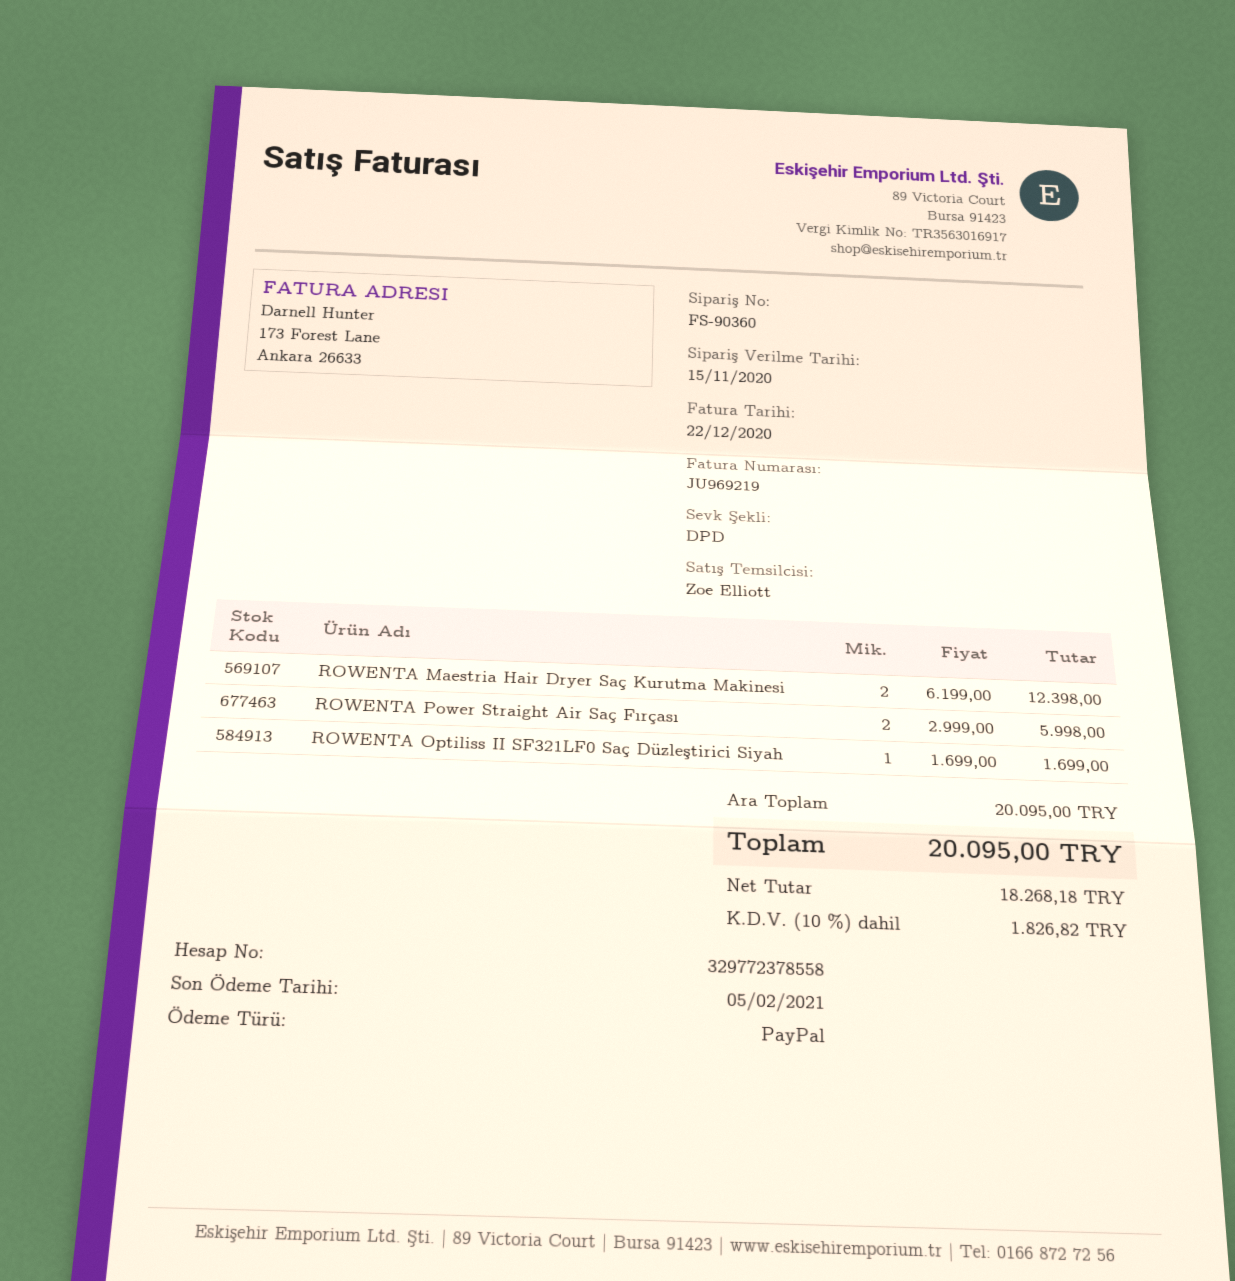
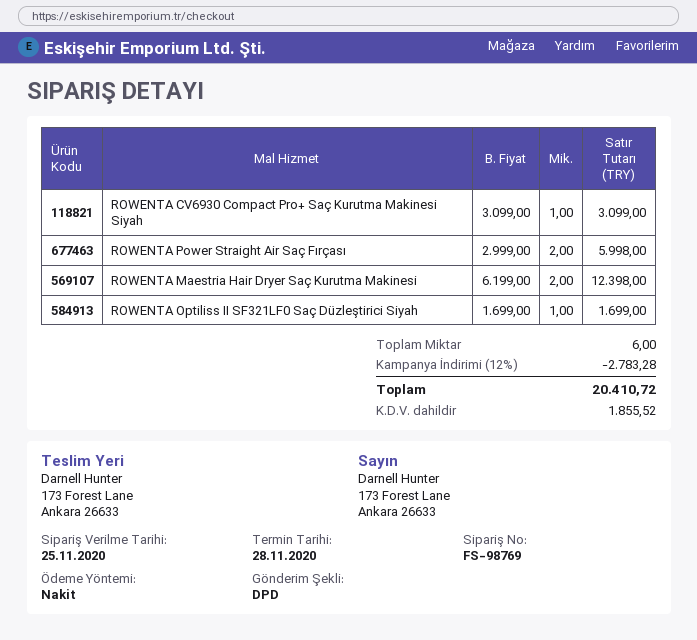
order number: FS-90360 -> FS-98769
order date: 2020-11-15 -> 2020-11-25
payment method: PayPal -> cash
ROWENTA CV6930 Compact Pro+ Saç Kurutma Makinesi Siyah: none -> 1 x 3099.00 = 3099.00
discount: none -> 12% = 2783.28
tax: 1826.82 -> 1855.52
total: 20095.00 -> 20410.72

